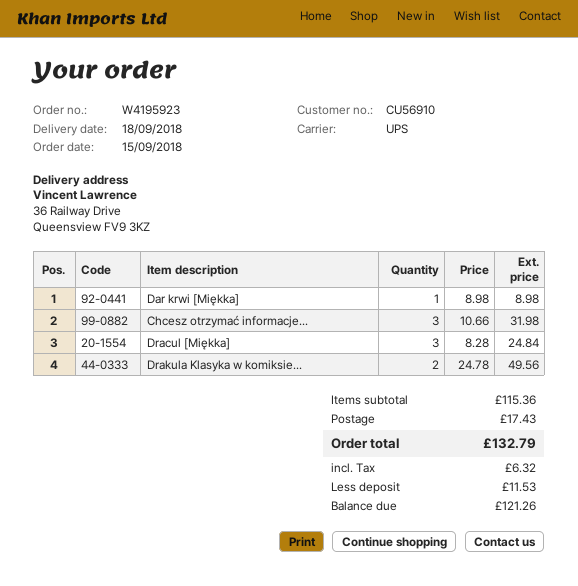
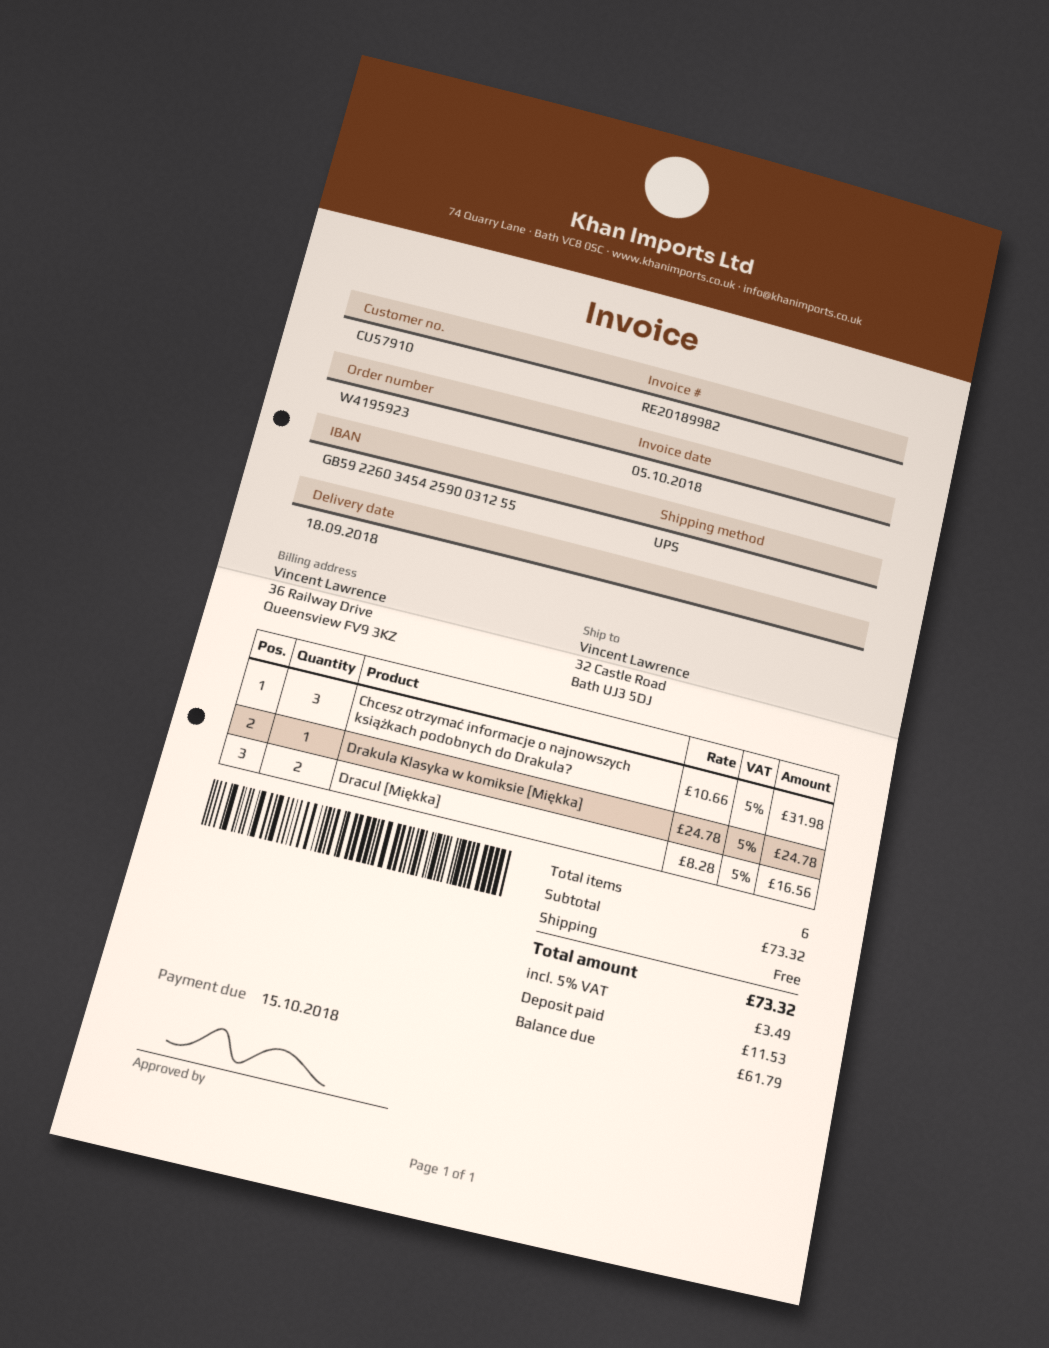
customer number: CU56910 -> CU57910
ship to: 36 Railway Drive, Queensview FV9 3KZ -> 32 Castle Road, Bath UJ3 5DJ
Dar krwi [Miękka]: 1 x 8.98 = 8.98 -> none
Dracul [Miękka]: 3 x 8.28 = 24.84 -> 2 x 8.28 = 16.56
Drakula Klasyka w komiksie...: 2 x 24.78 = 49.56 -> 1 x 24.78 = 24.78
subtotal: 115.36 -> 73.32
shipping: 17.43 -> 0.00
tax: 6.32 -> 3.49
total: 132.79 -> 73.32
balance: 121.26 -> 61.79

